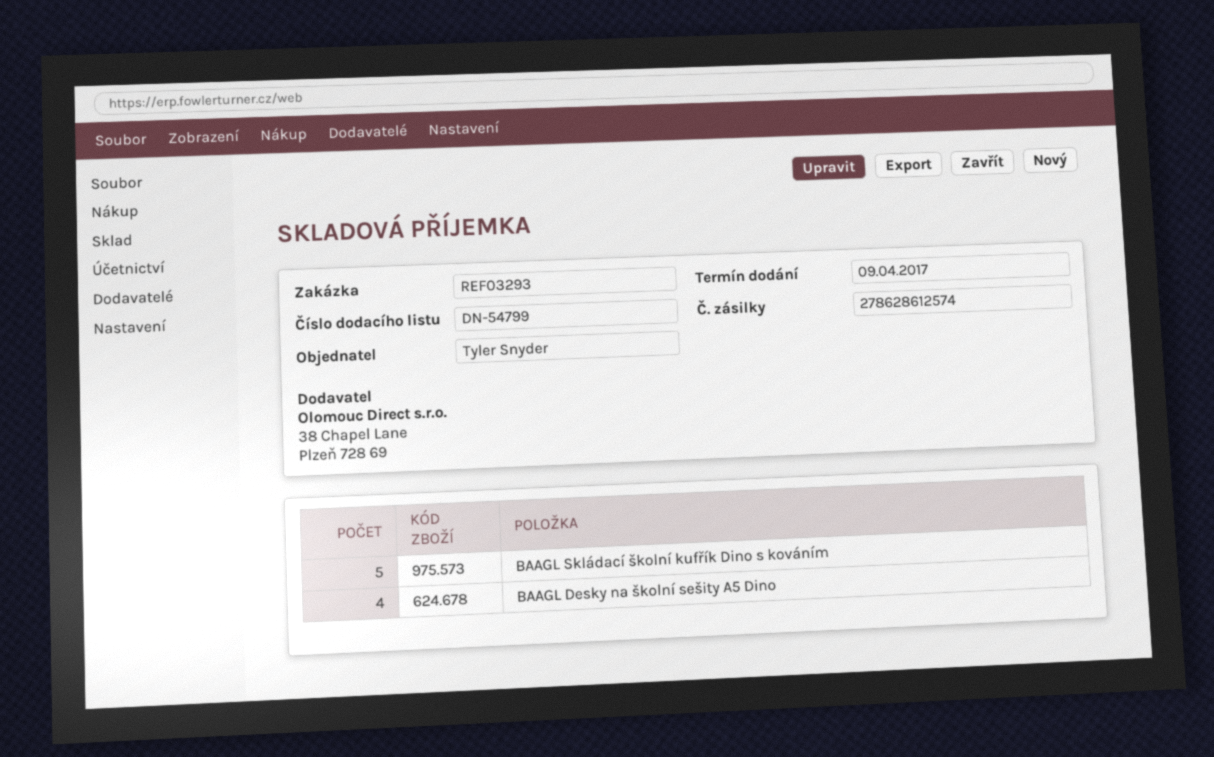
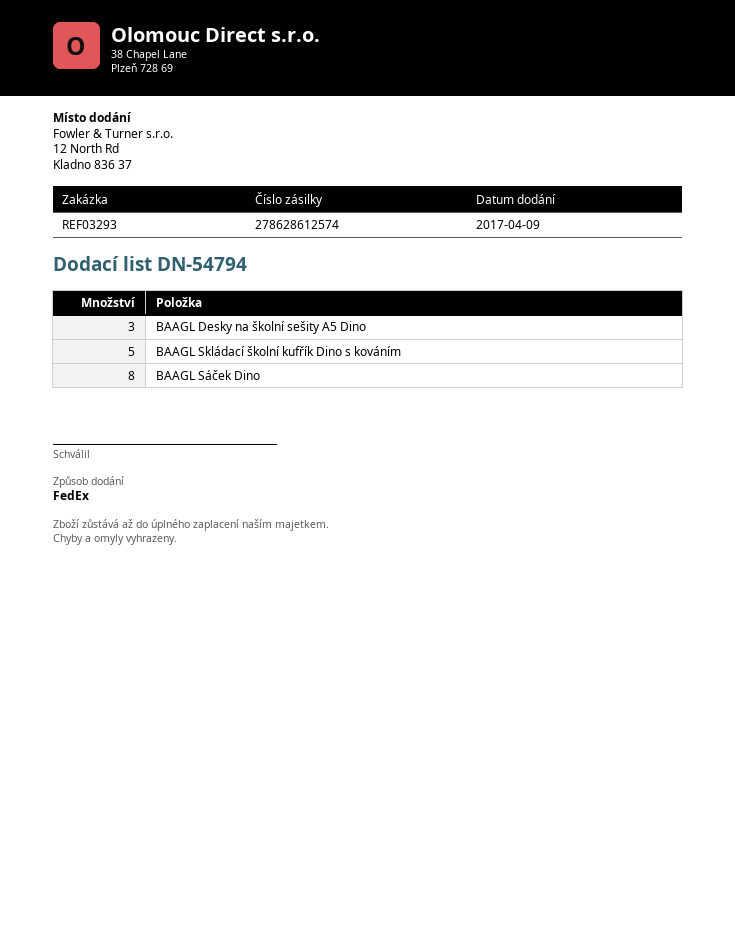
delivery note number: DN-54799 -> DN-54794
BAAGL Desky na školní sešity A5 Dino: 4 -> 3
BAAGL Sáček Dino: none -> 8

